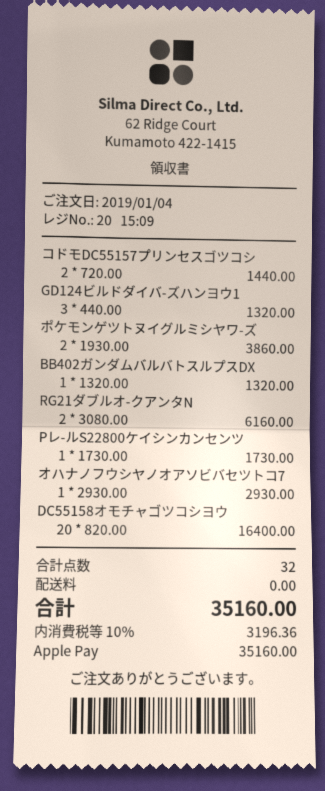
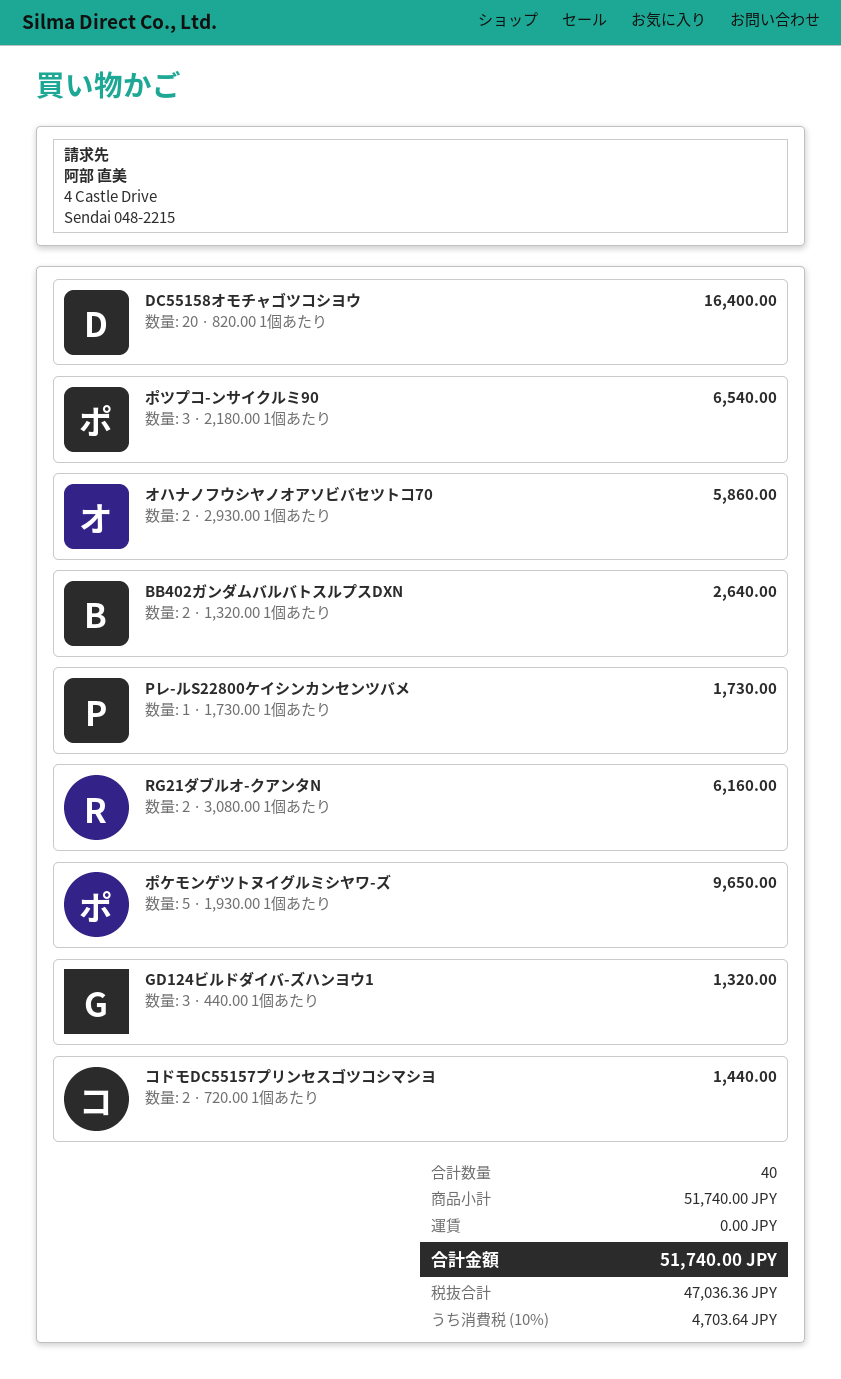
ポケモンゲツトヌイグルミシヤワ-ズ: 2 x 1930.00 = 3860.00 -> 5 x 1930.00 = 9650.00
BB402ガンダムバルバトスルプスDX: 1 x 1320.00 = 1320.00 -> 2 x 1320.00 = 2640.00
オハナノフウシヤノオアソビバセツトコ7: 1 x 2930.00 = 2930.00 -> 2 x 2930.00 = 5860.00
ポツプコ-ンサイクルミ90: none -> 3 x 2180.00 = 6540.00
total quantity: 32 -> 40
tax: 10% = 3196.36 -> 10% = 4703.64
total: 35160.00 -> 51740.00

